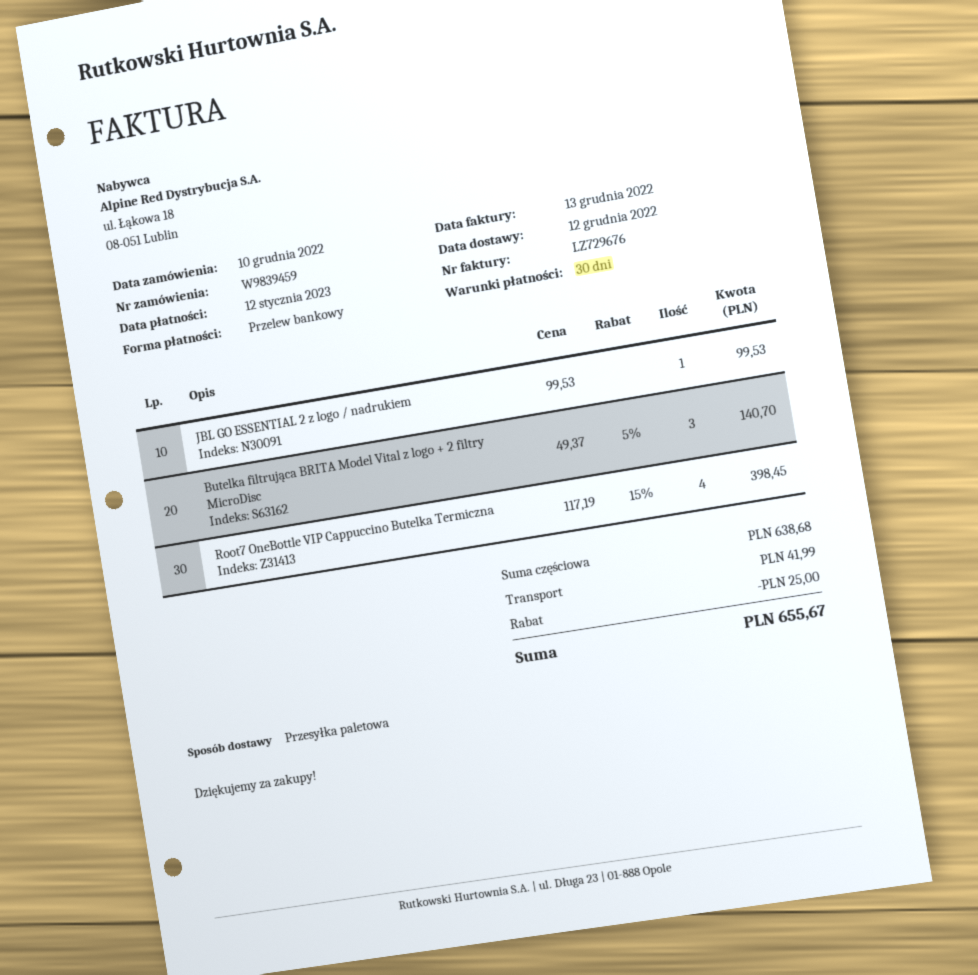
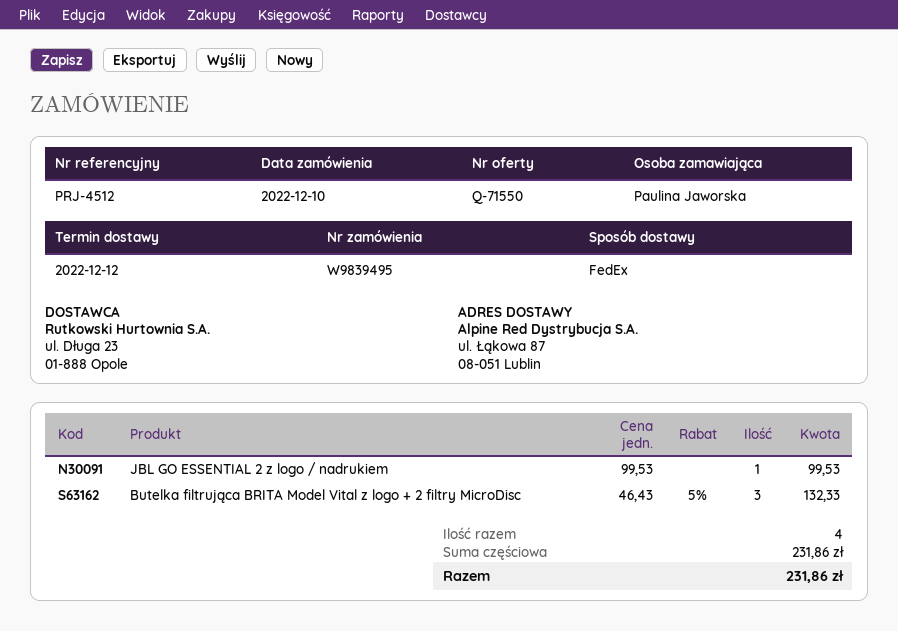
order number: W9839459 -> W9839495
shipping method: pallet freight -> FedEx
Butelka filtrująca BRITA Model Vital z logo + 2 filtry MicroDisc: 3 x 49.37 - 5% = 140.70 -> 3 x 46.43 - 5% = 132.33
Root7 OneBottle VIP Cappuccino Butelka Termiczna: 4 x 117.19 - 15% = 398.45 -> none
subtotal: 638.68 -> 231.86
discount: 25.00 -> none
shipping: 41.99 -> none
total: 655.67 -> 231.86

